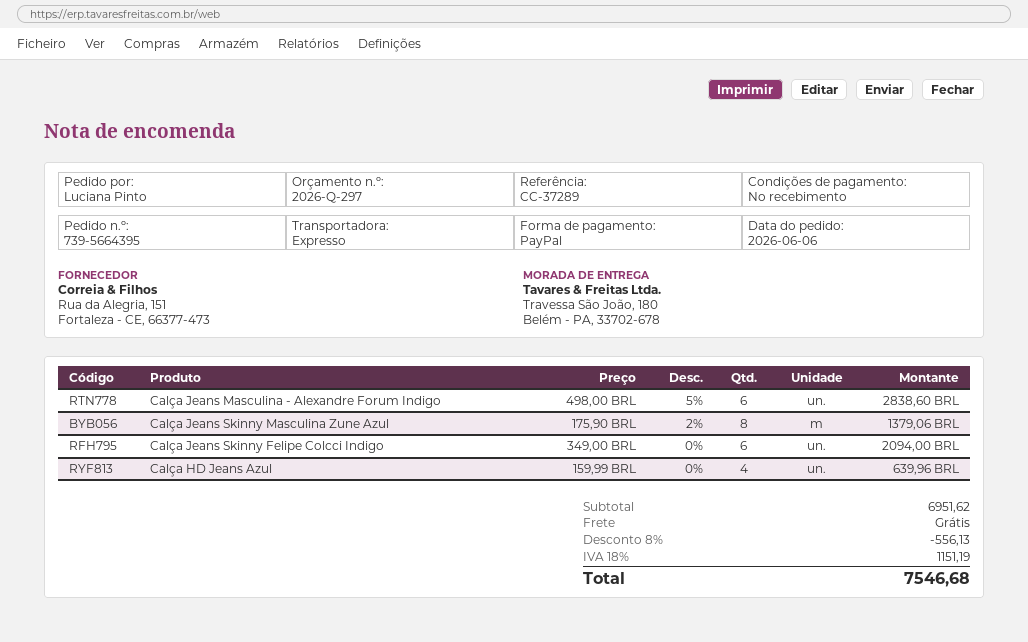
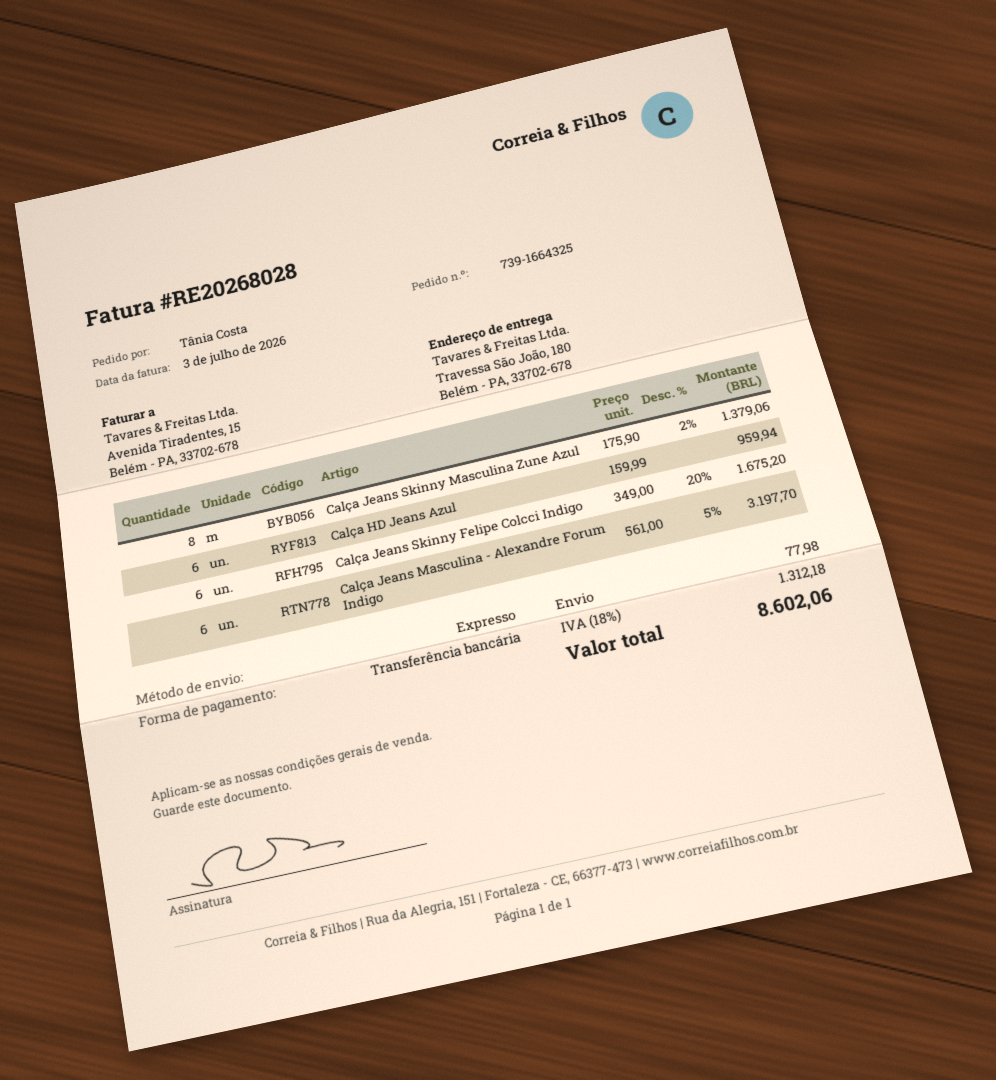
order number: 739-5664395 -> 739-1664325
ordered by: Luciana Pinto -> Tânia Costa
payment method: PayPal -> bank transfer
Calça Jeans Masculina - Alexandre Forum Indigo: 6 x 498.00 - 5% = 2838.60 -> 6 x 561.00 - 5% = 3197.70
Calça Jeans Skinny Felipe Colcci Indigo: 6 x 349.00 = 2094.00 -> 6 x 349.00 - 20% = 1675.20
Calça HD Jeans Azul: 4 x 159.99 = 639.96 -> 6 x 159.99 = 959.94
discount: 8% = 556.13 -> none
shipping: 0.00 -> 77.98
tax: 18% = 1151.19 -> 18% = 1312.18
total: 7546.68 -> 8602.06

